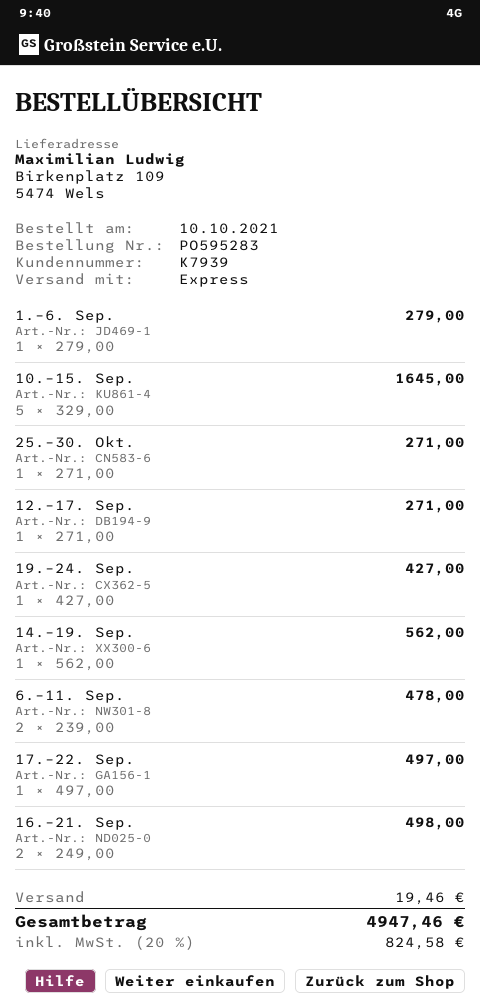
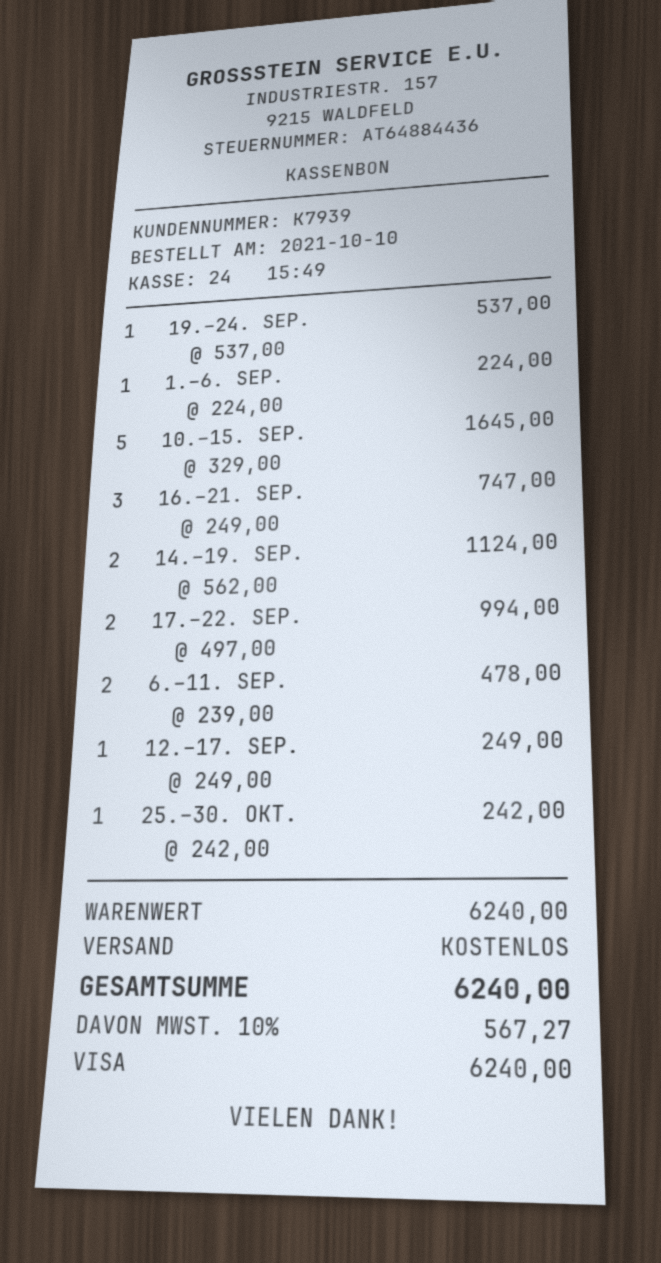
1.–6. Sep.: 1 x 279.00 = 279.00 -> 1 x 224.00 = 224.00
25.–30. Okt.: 1 x 271.00 = 271.00 -> 1 x 242.00 = 242.00
12.–17. Sep.: 1 x 271.00 = 271.00 -> 1 x 249.00 = 249.00
19.–24. Sep.: 1 x 427.00 = 427.00 -> 1 x 537.00 = 537.00
14.–19. Sep.: 1 x 562.00 = 562.00 -> 2 x 562.00 = 1124.00
17.–22. Sep.: 1 x 497.00 = 497.00 -> 2 x 497.00 = 994.00
16.–21. Sep.: 2 x 249.00 = 498.00 -> 3 x 249.00 = 747.00
shipping: 19.46 -> 0.00
tax: 20% = 824.58 -> 10% = 567.27
total: 4947.46 -> 6240.00

